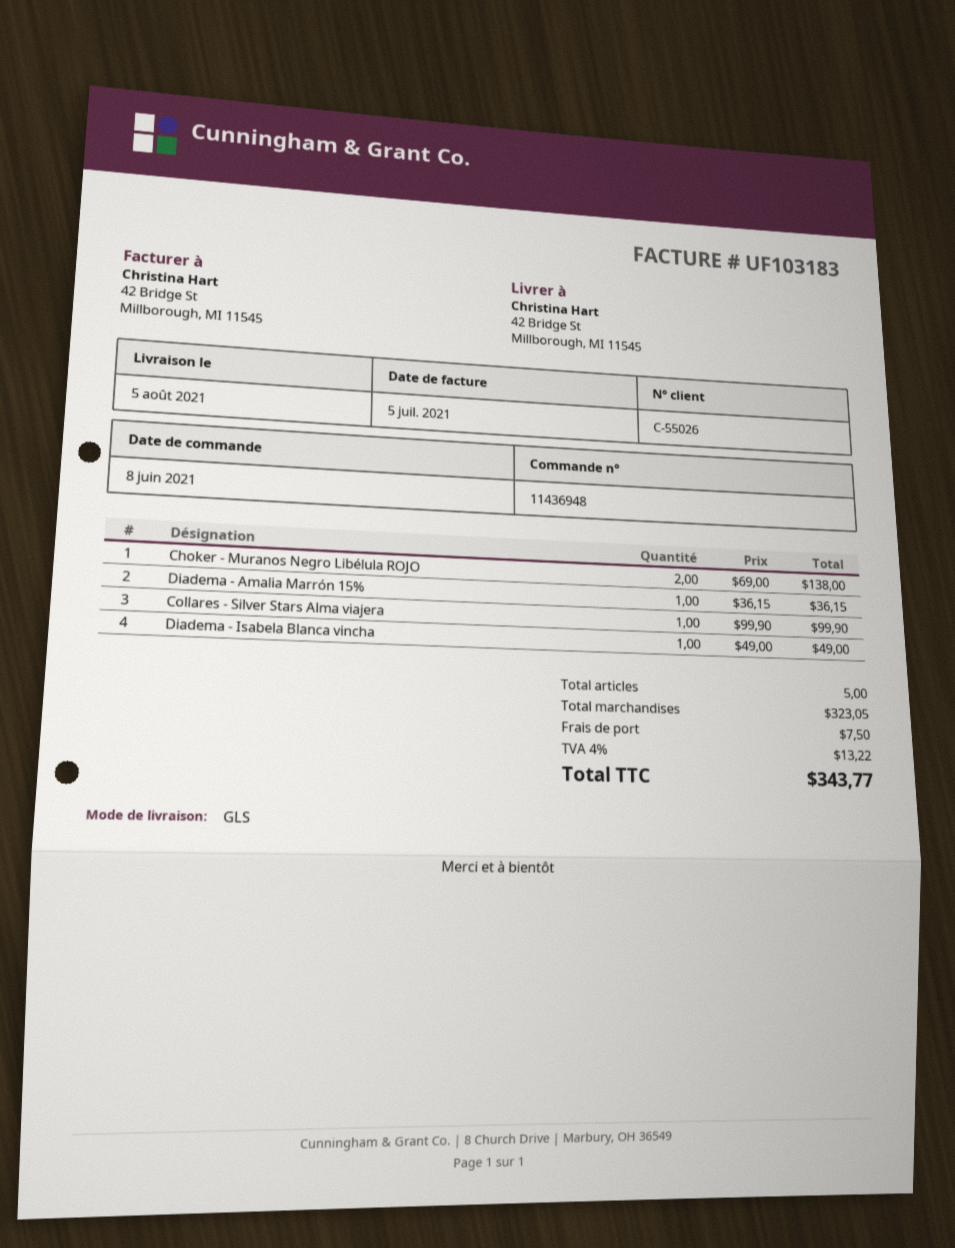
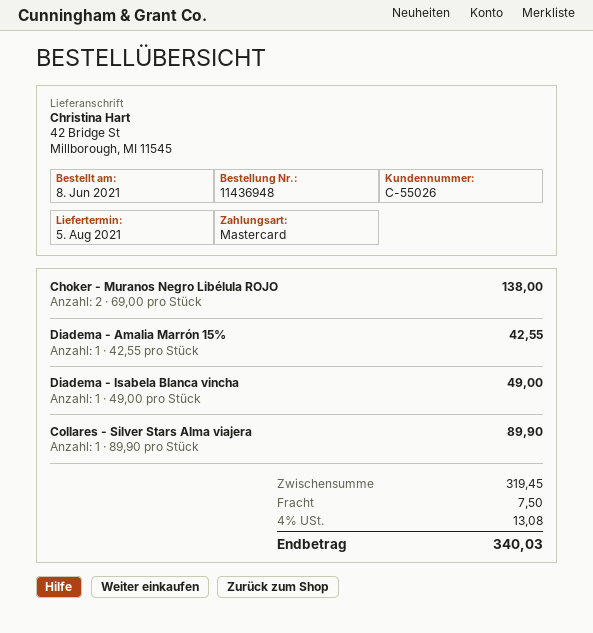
Diadema - Amalia Marrón 15%: 1 x 36.15 = 36.15 -> 1 x 42.55 = 42.55
Collares - Silver Stars Alma viajera: 1 x 99.90 = 99.90 -> 1 x 89.90 = 89.90
subtotal: 323.05 -> 319.45
tax: 4% = 13.22 -> 4% = 13.08
total: 343.77 -> 340.03

